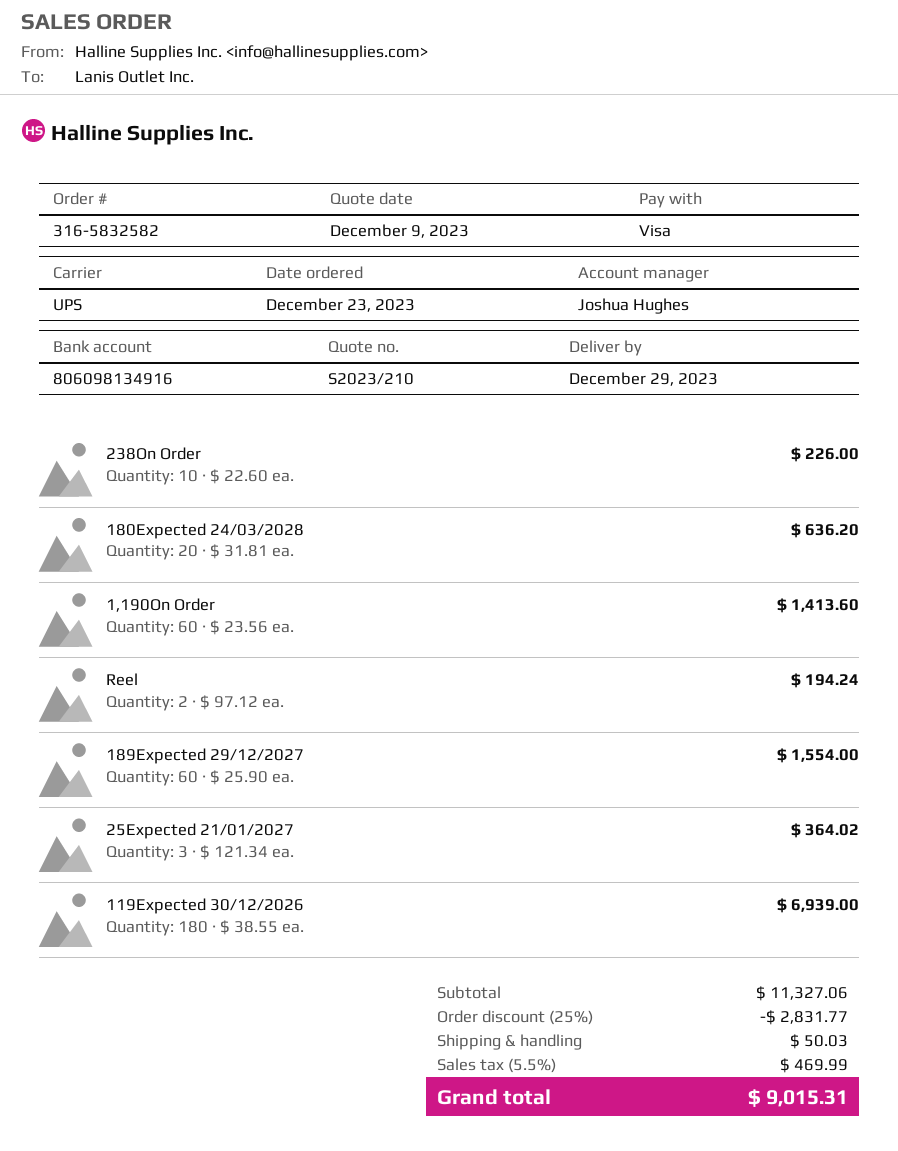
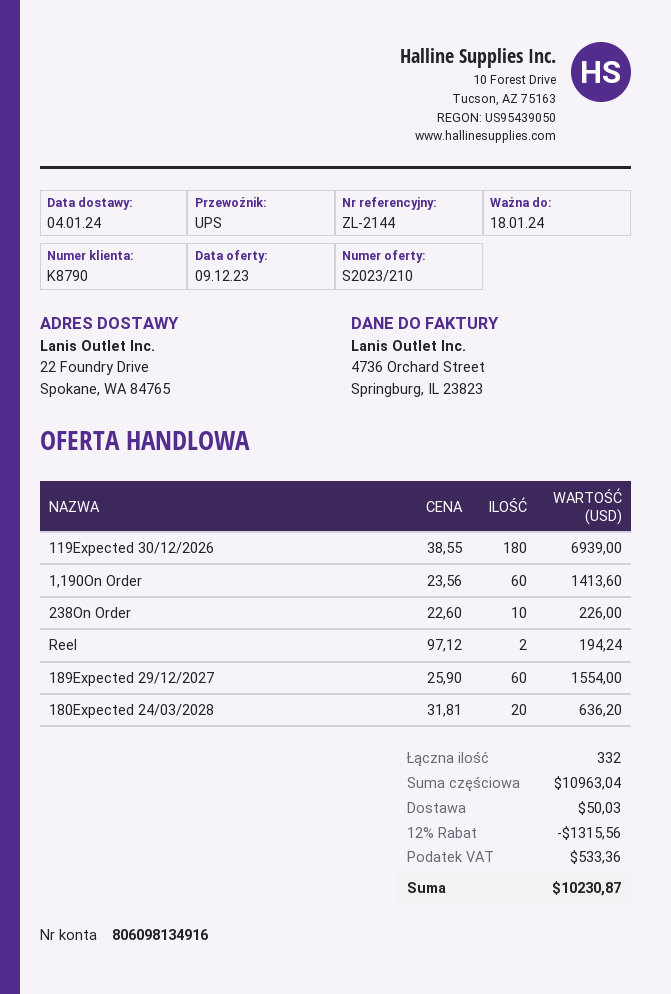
delivery date: 2023-12-29 -> 2024-01-04
25Expected 21/01/2027: 3 x 121.34 = 364.02 -> none
subtotal: 11327.06 -> 10963.04
discount: 25% = 2831.77 -> 12% = 1315.56
tax: 469.99 -> 533.36
total: 9015.31 -> 10230.87

